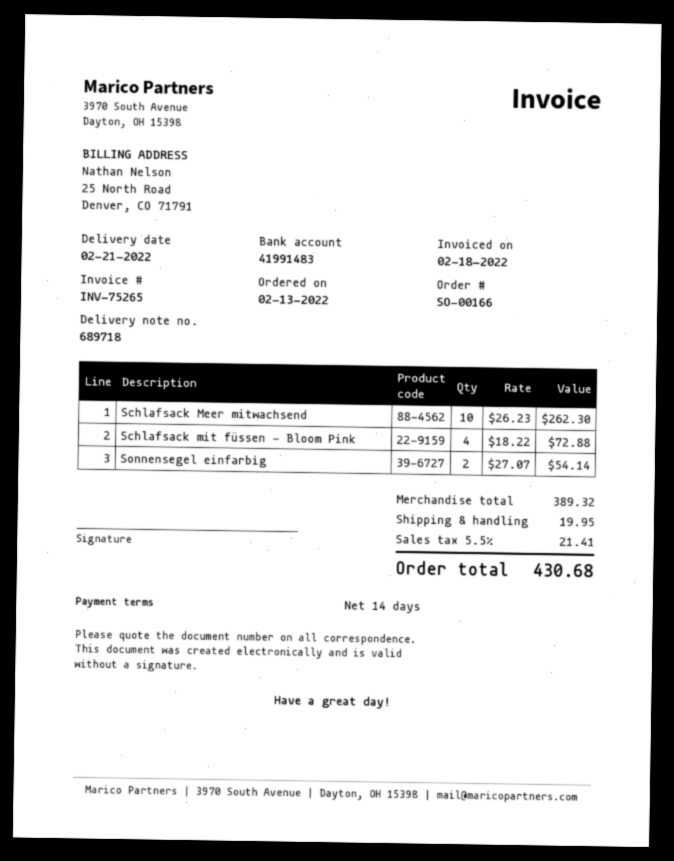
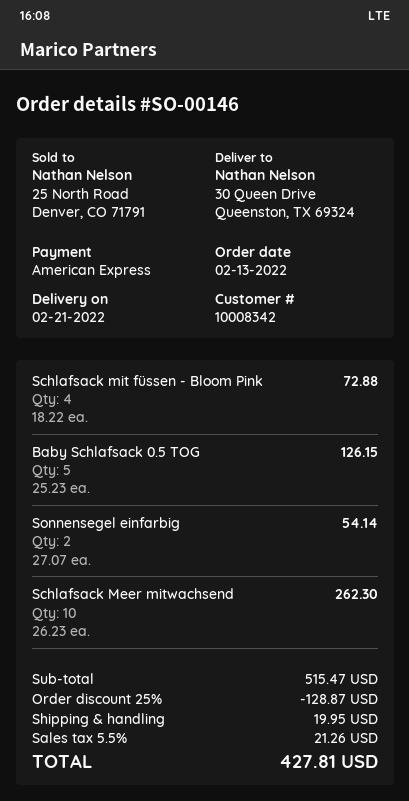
order number: SO-00166 -> SO-00146
Baby Schlafsack 0.5 TOG: none -> 5 x 25.23 = 126.15
subtotal: 389.32 -> 515.47
discount: none -> 25% = 128.87
tax: 5.5% = 21.41 -> 5.5% = 21.26
total: 430.68 -> 427.81

